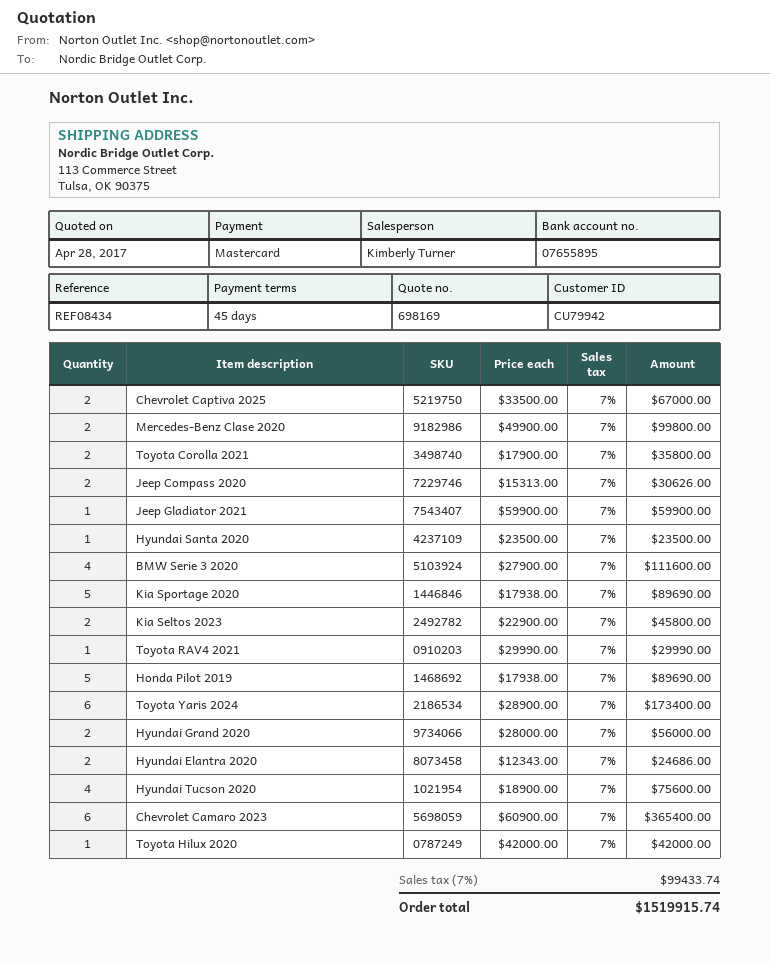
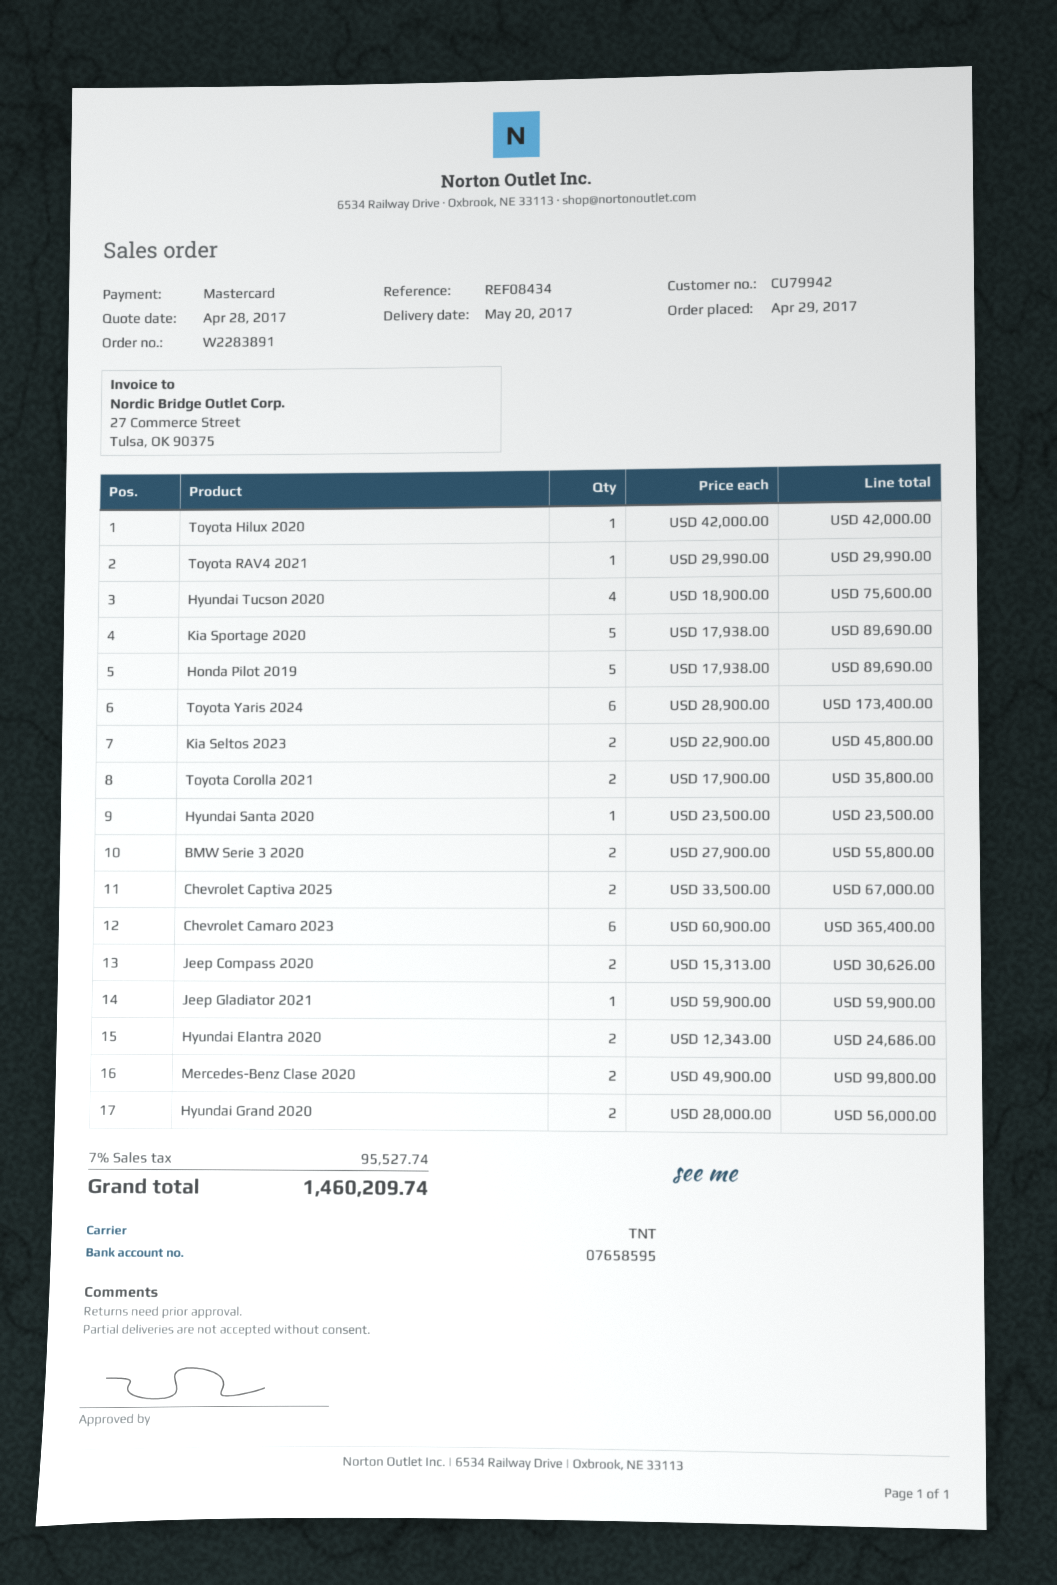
bank account: 07655895 -> 07658595
BMW Serie 3 2020: 4 x 27900.00 = 111600.00 -> 2 x 27900.00 = 55800.00
tax: 7% = 99433.74 -> 7% = 95527.74
total: 1519915.74 -> 1460209.74

